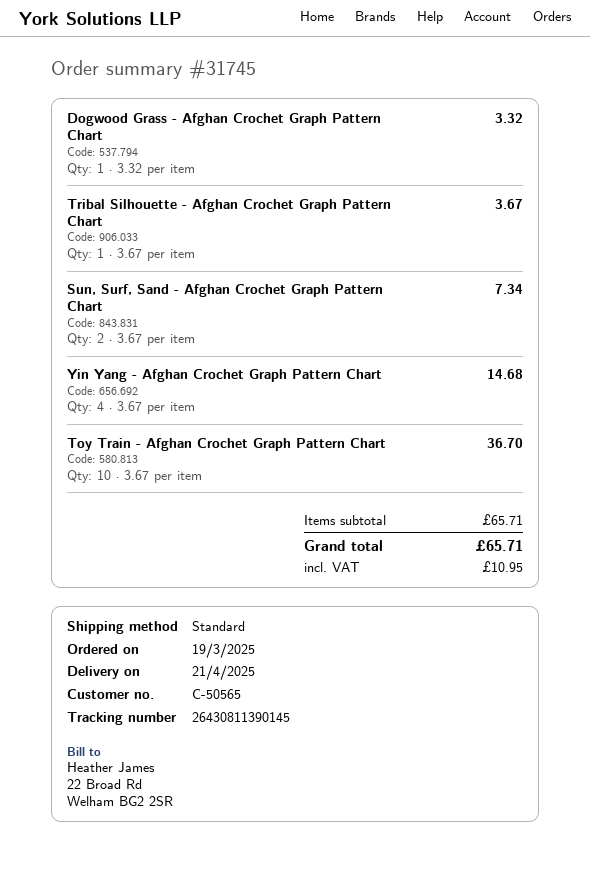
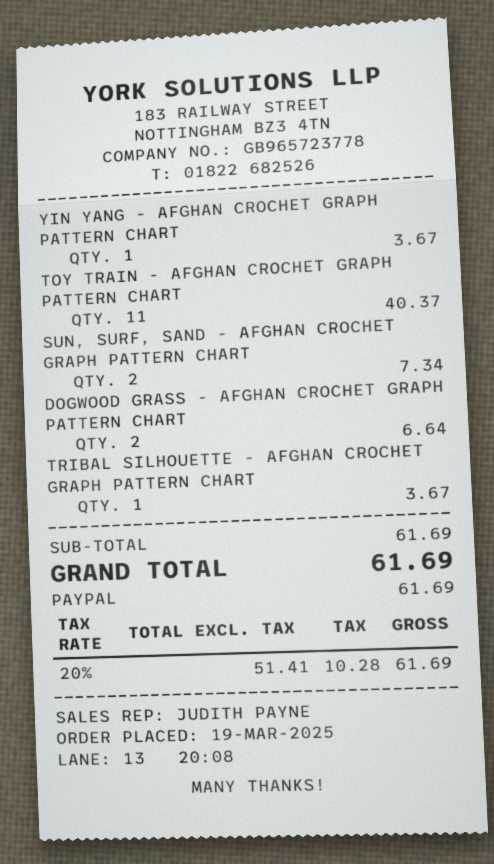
Dogwood Grass - Afghan Crochet Graph Pattern Chart: 1 for 3.32 -> 2 for 6.64
Yin Yang - Afghan Crochet Graph Pattern Chart: 4 for 14.68 -> 1 for 3.67
Toy Train - Afghan Crochet Graph Pattern Chart: 10 for 36.70 -> 11 for 40.37
subtotal: 65.71 -> 61.69
tax: 10.95 -> 10.28
total: 65.71 -> 61.69

